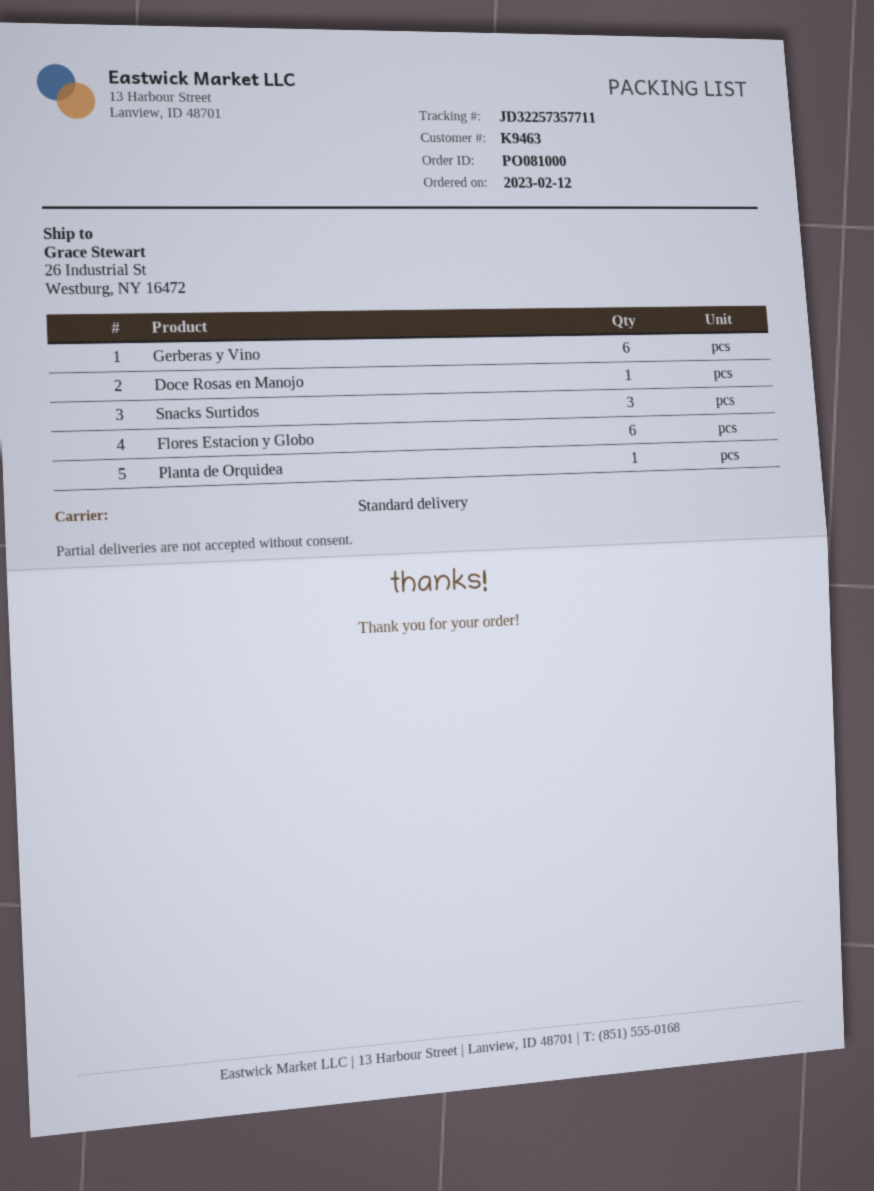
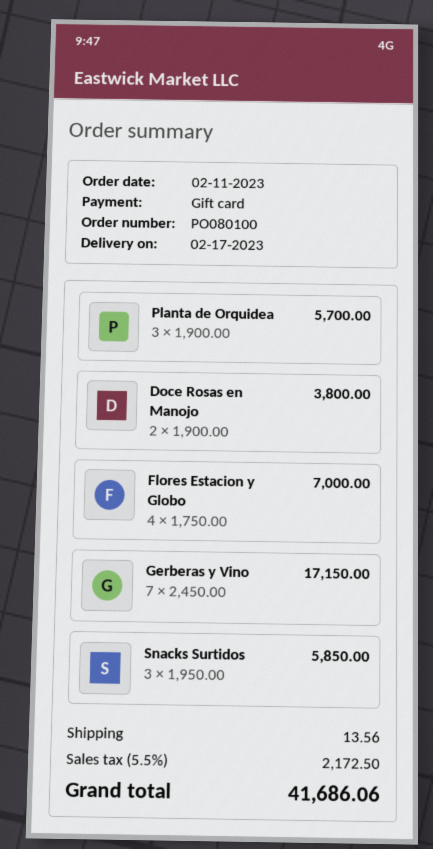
order number: PO081000 -> PO080100
order date: 2023-02-12 -> 2023-02-11
Gerberas y Vino: 6 -> 7
Doce Rosas en Manojo: 1 -> 2
Flores Estacion y Globo: 6 -> 4
Planta de Orquidea: 1 -> 3

